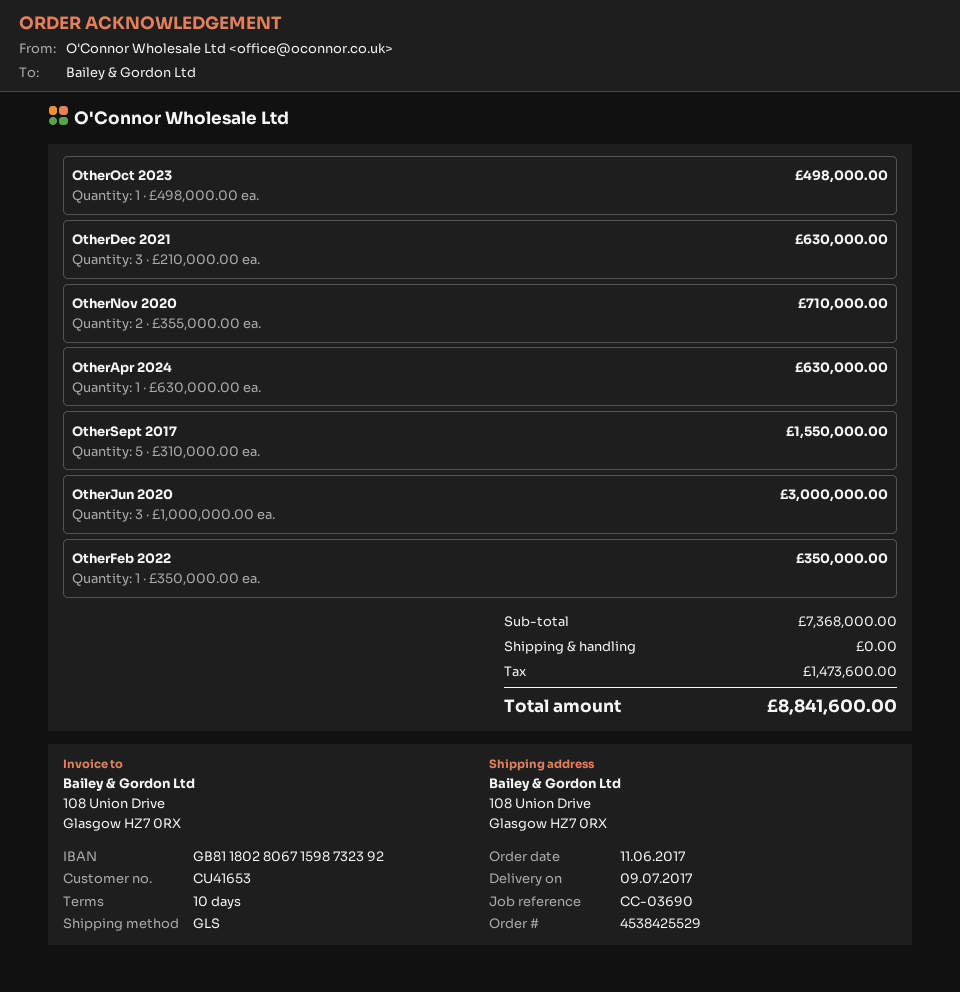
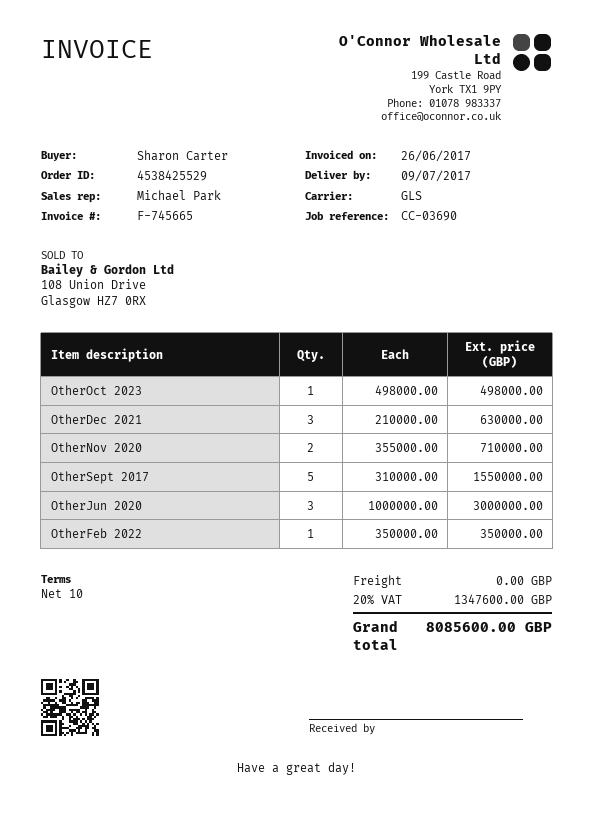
OtherApr 2024: 1 x 630000.00 = 630000.00 -> none
tax: 1473600.00 -> 1347600.00
total: 8841600.00 -> 8085600.00

